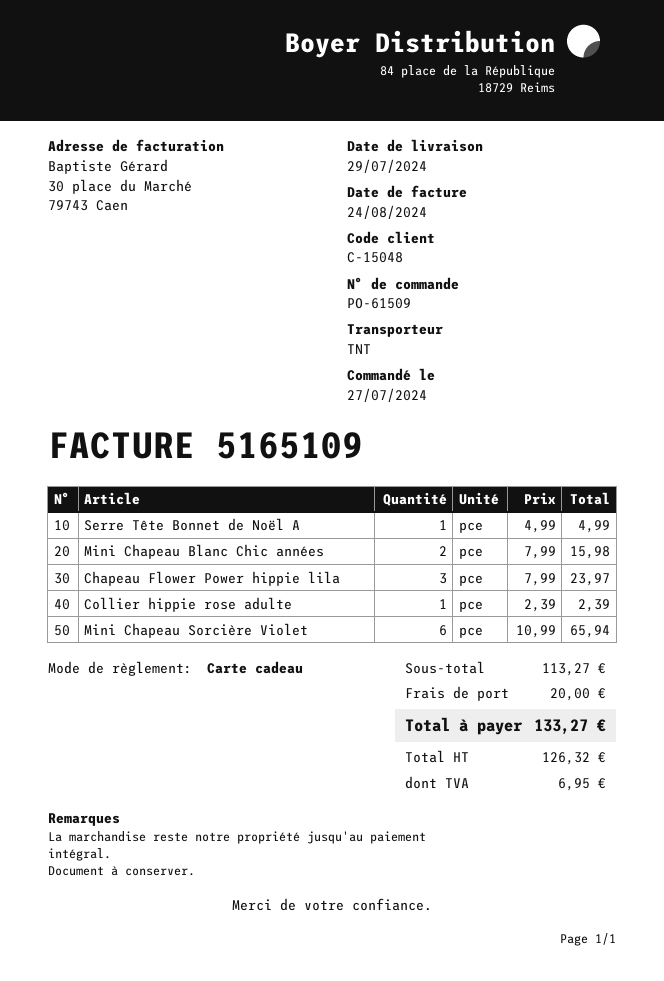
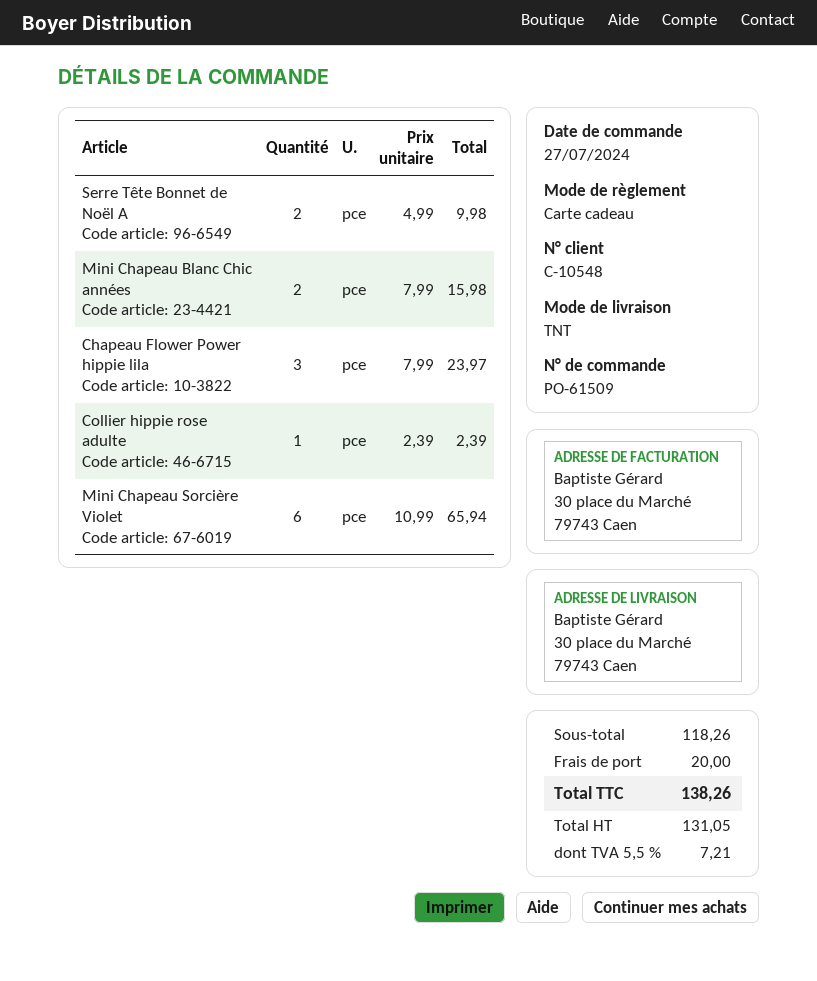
customer number: C-15048 -> C-10548
Serre Tête Bonnet de Noël A: 1 x 4.99 = 4.99 -> 2 x 4.99 = 9.98
subtotal: 113.27 -> 118.26
net: 126.32 -> 131.05
tax: 6.95 -> 7.21
total: 133.27 -> 138.26

